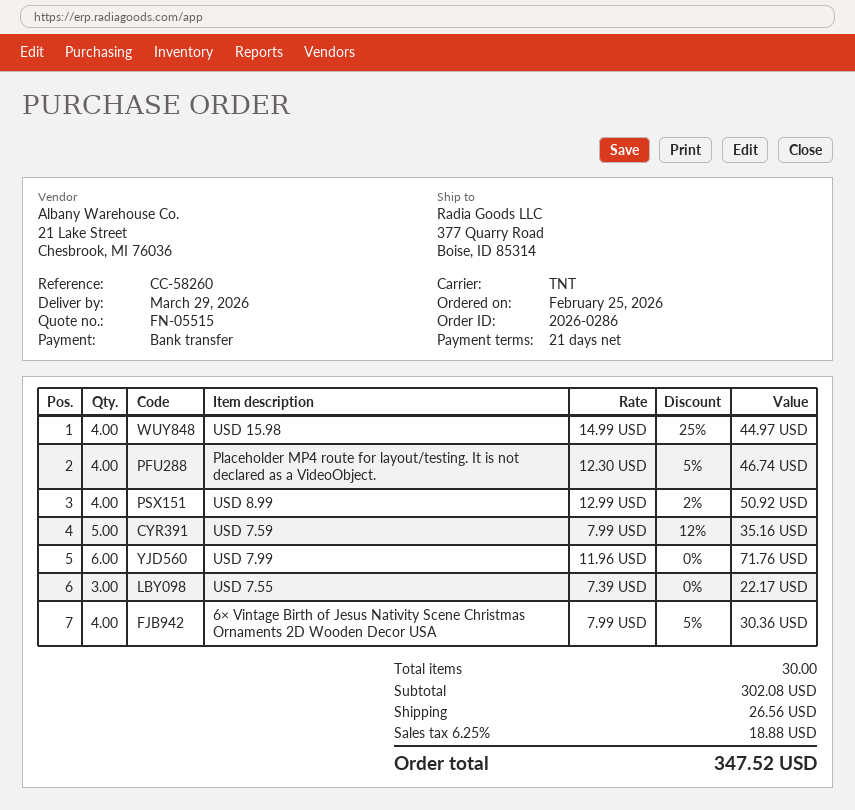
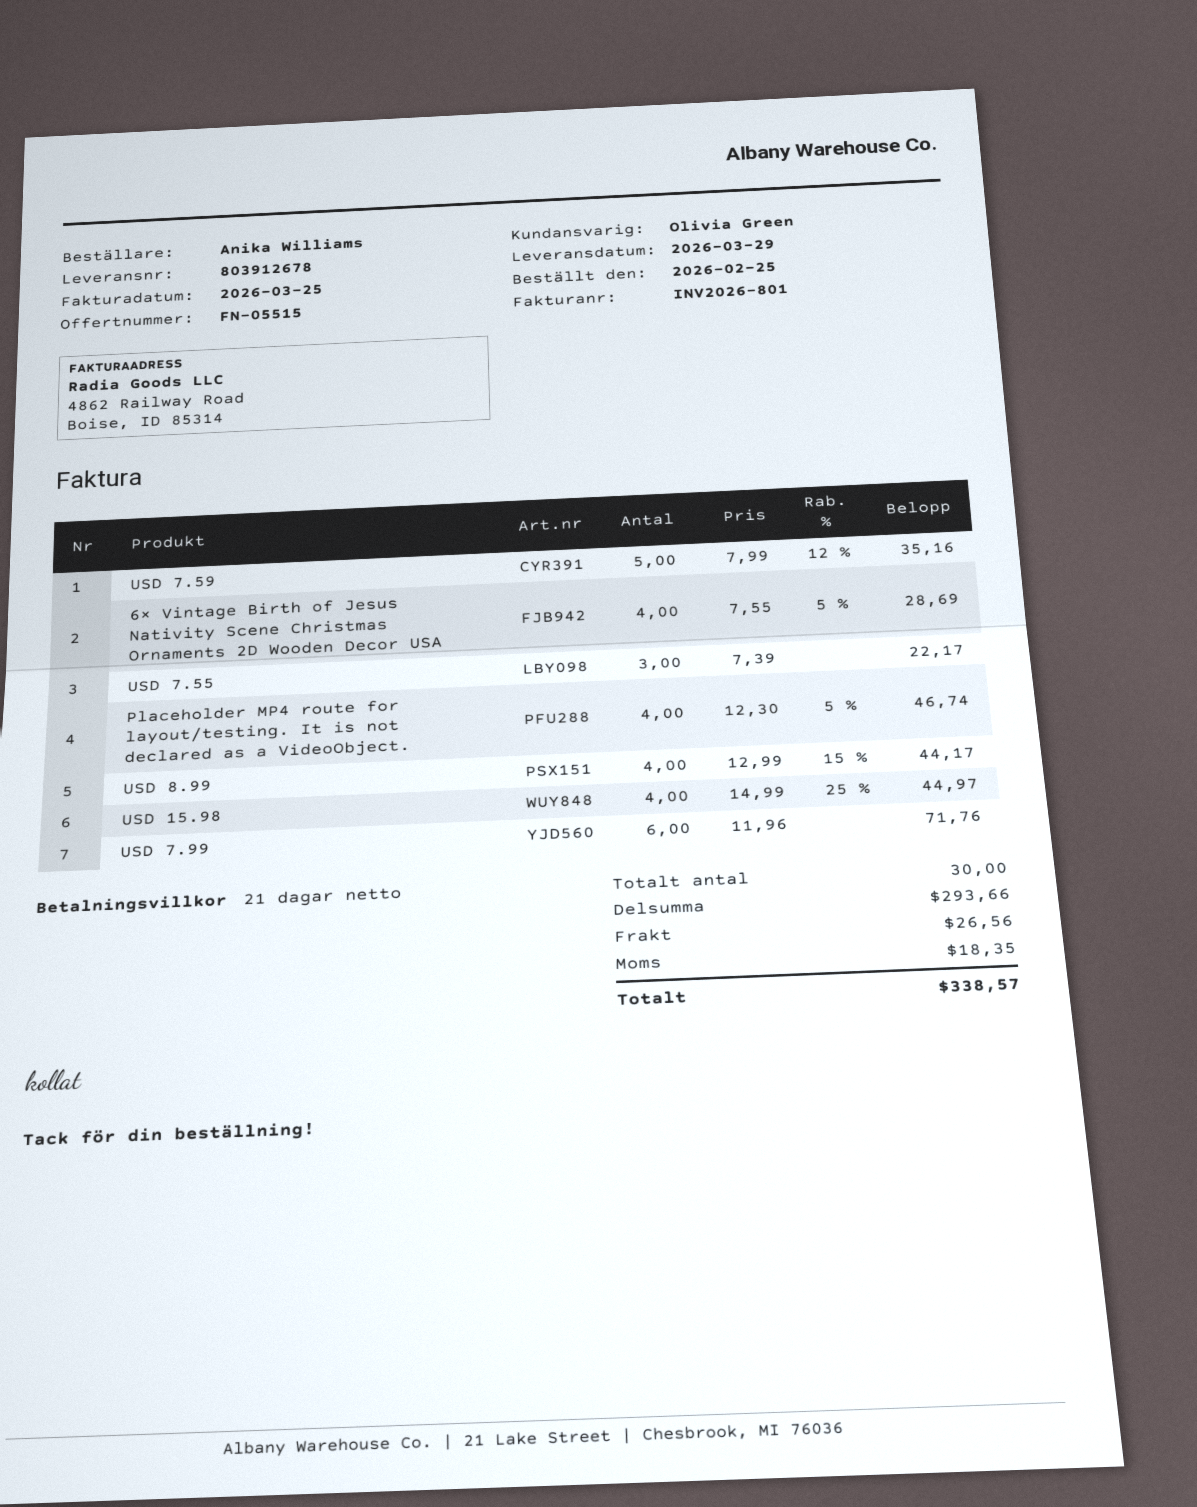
USD 8.99: 4 x 12.99 - 2% = 50.92 -> 4 x 12.99 - 15% = 44.17
6× Vintage Birth of Jesus Nativity Scene Christmas Ornaments 2D Wooden Decor USA: 4 x 7.99 - 5% = 30.36 -> 4 x 7.55 - 5% = 28.69
subtotal: 302.08 -> 293.66
tax: 18.88 -> 18.35
total: 347.52 -> 338.57

